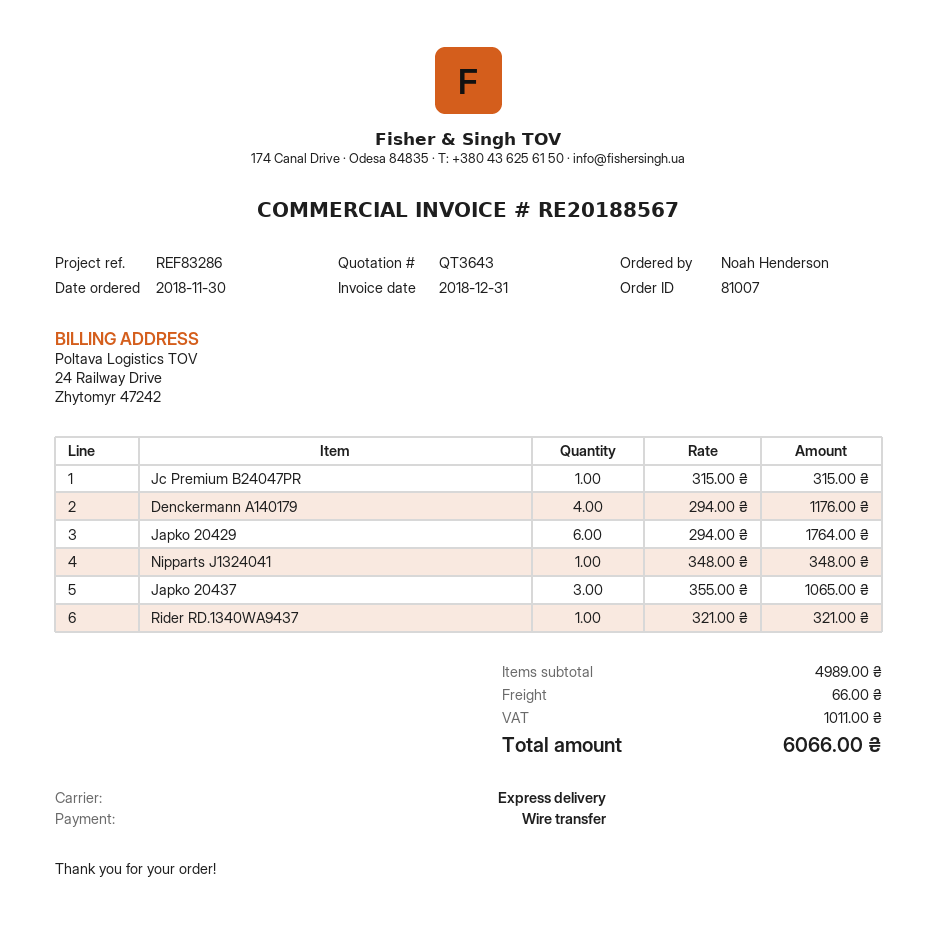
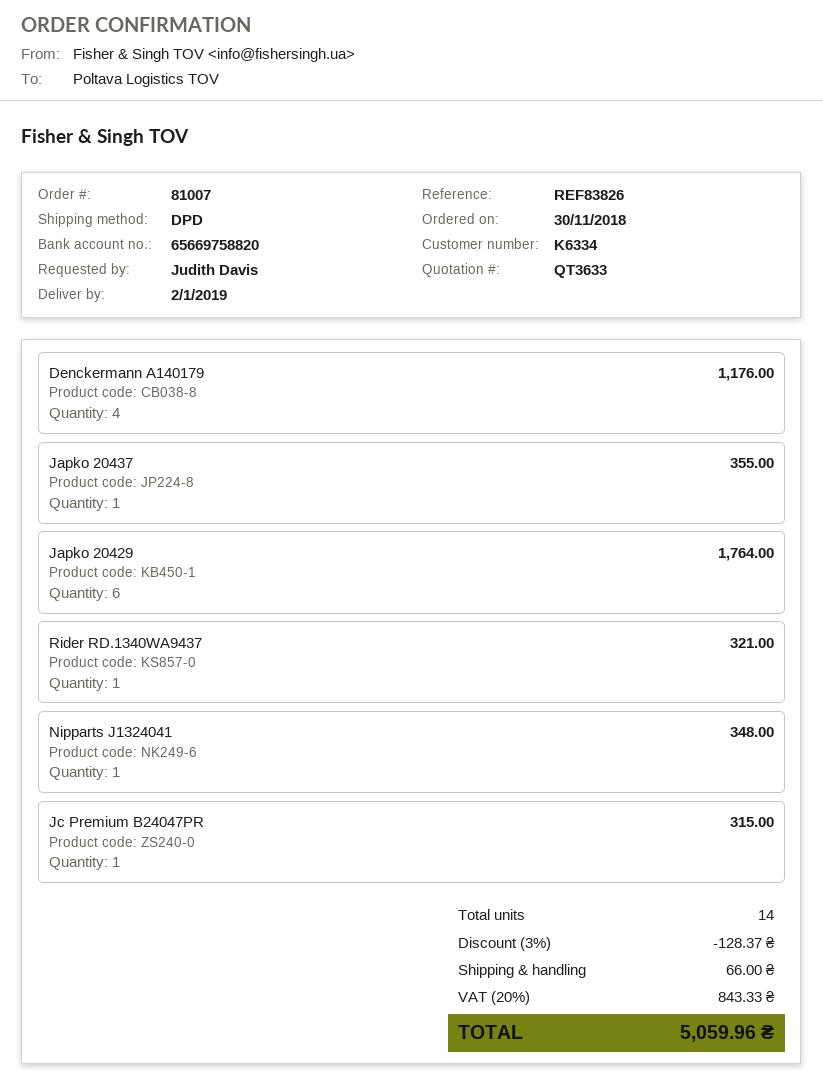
quote number: QT3643 -> QT3633
reference: REF83286 -> REF83826
ordered by: Noah Henderson -> Judith Davis
shipping method: express -> DPD
Japko 20437: 3 for 1065.00 -> 1 for 355.00
discount: none -> 3% = 128.37
tax: 1011.00 -> 843.33
total: 6066.00 -> 5059.96

